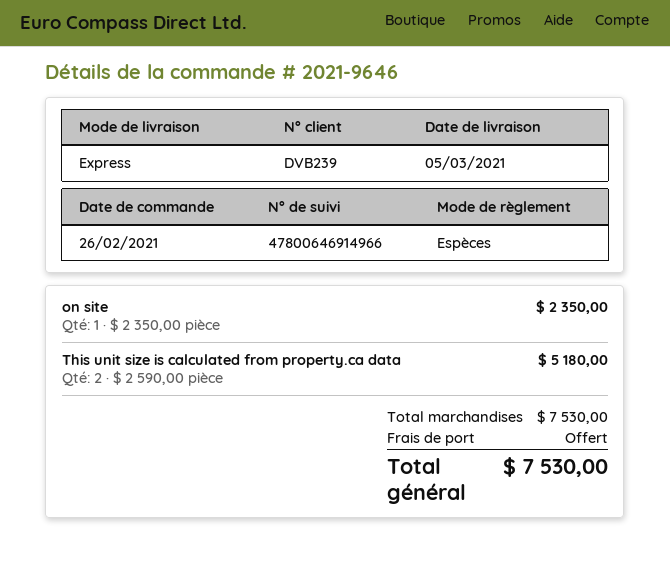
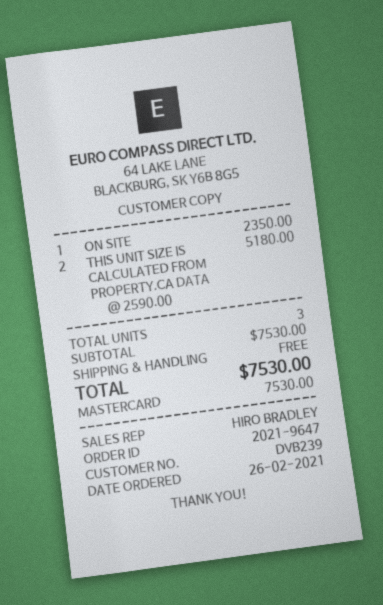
order number: 2021-9646 -> 2021-9647
payment method: cash -> Mastercard

